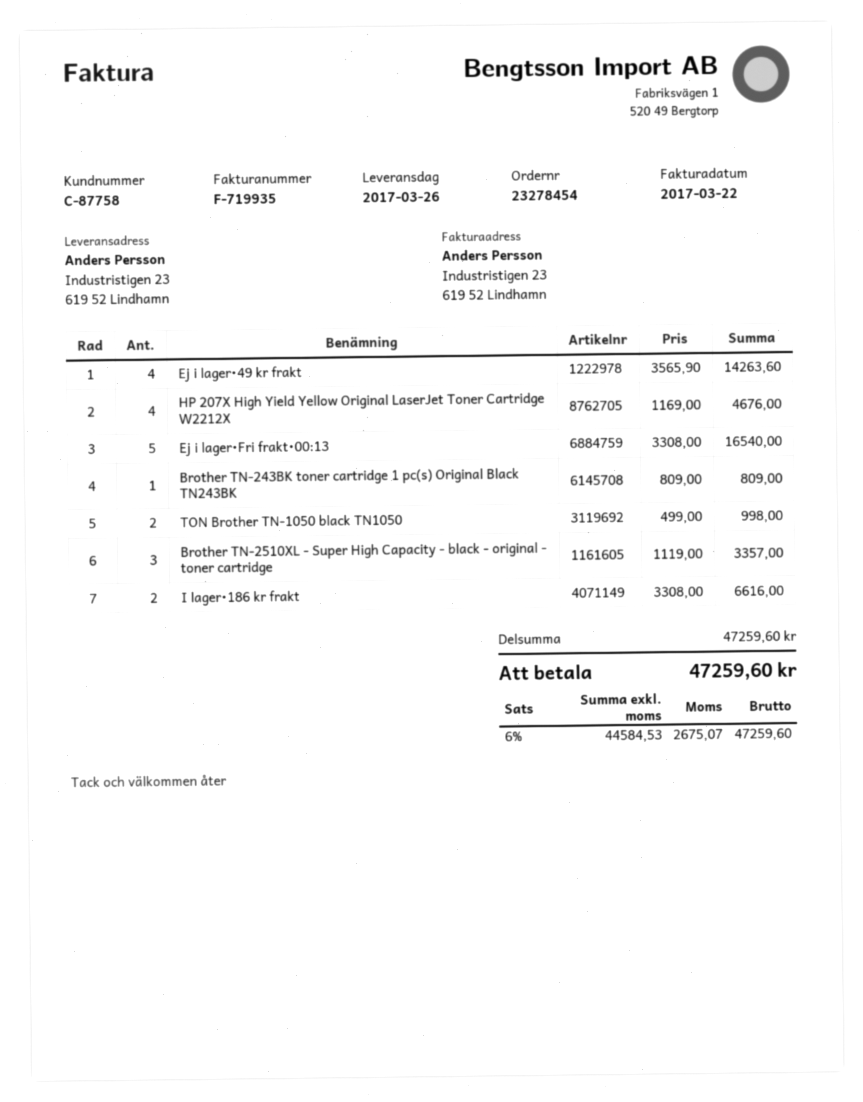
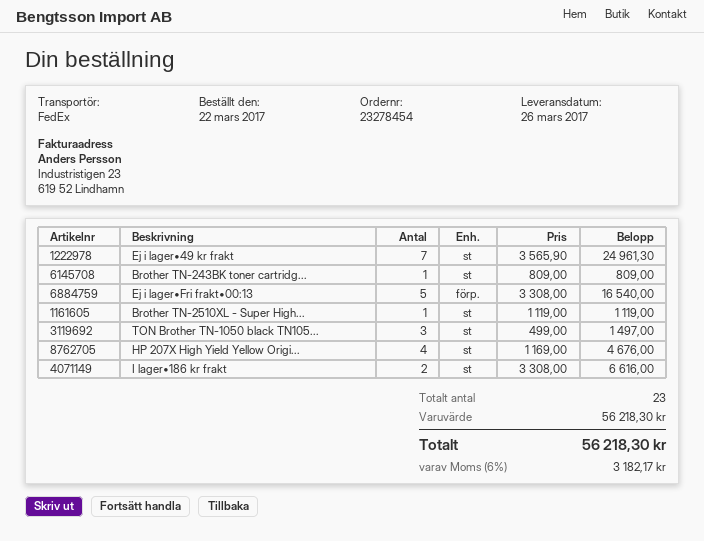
Ej i lager•49 kr frakt: 4 x 3565.90 = 14263.60 -> 7 x 3565.90 = 24961.30
TON Brother TN-1050 black TN1050: 2 x 499.00 = 998.00 -> 3 x 499.00 = 1497.00
Brother TN-2510XL - Super High Capacity - black - original - toner cartridge: 3 x 1119.00 = 3357.00 -> 1 x 1119.00 = 1119.00
subtotal: 47259.60 -> 56218.30
tax: 6% = 2675.07 -> 6% = 3182.17
total: 47259.60 -> 56218.30

